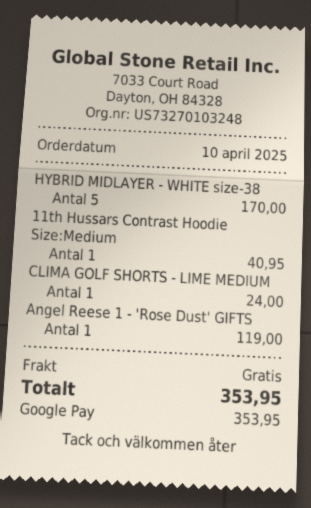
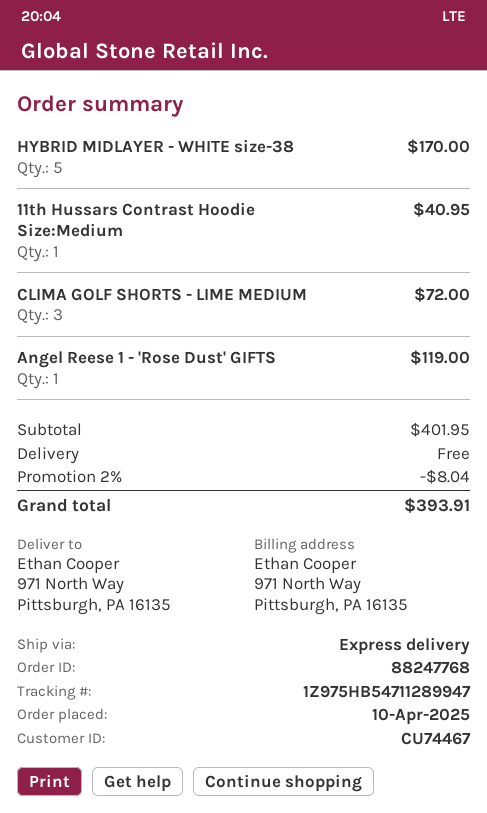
CLIMA GOLF SHORTS - LIME MEDIUM: 1 for 24.00 -> 3 for 72.00
discount: none -> 2% = 8.04
total: 353.95 -> 393.91

